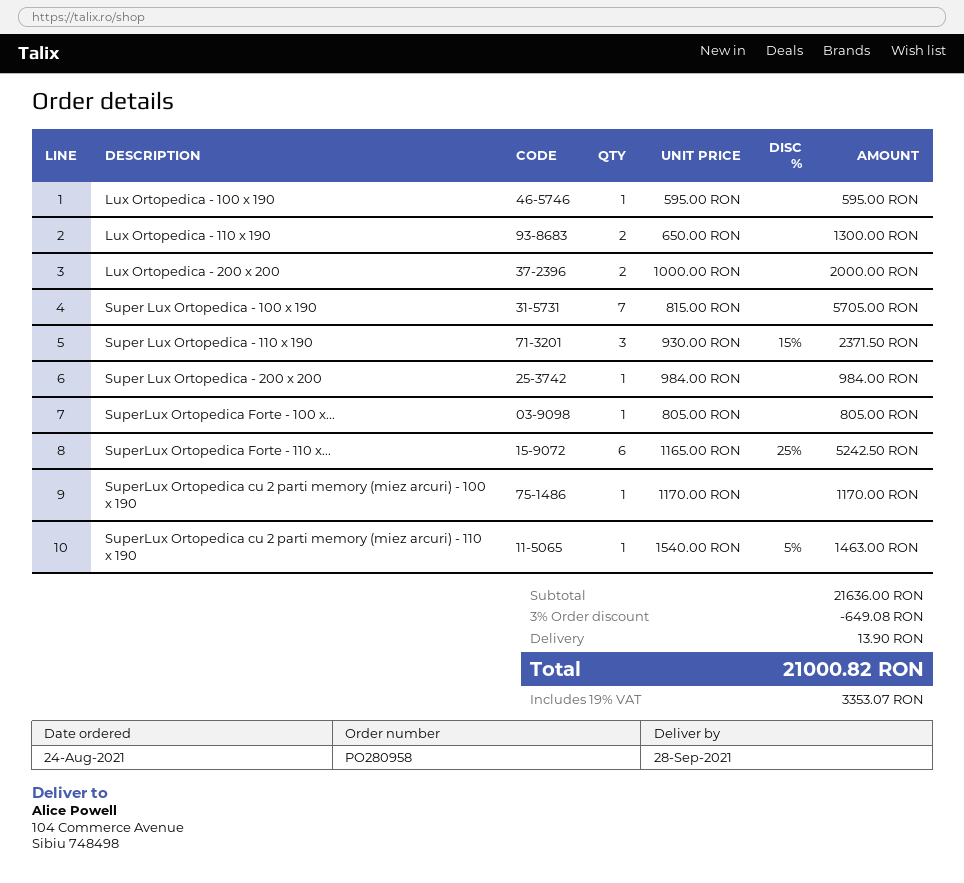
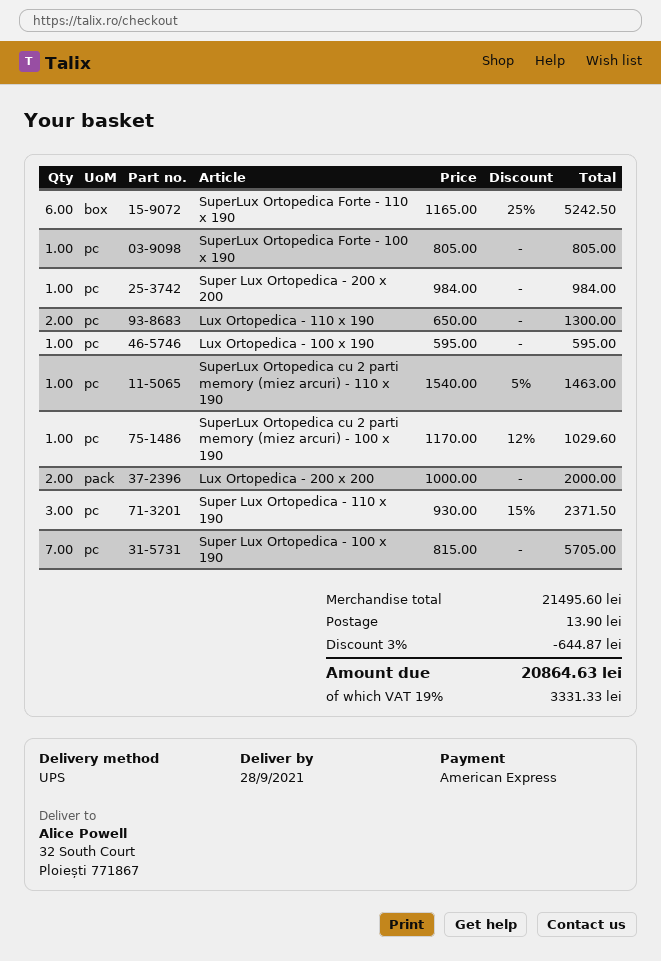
ship to: 104 Commerce Avenue, Sibiu 748498 -> 32 South Court, Ploiești 771867
SuperLux Ortopedica cu 2 parti memory (miez arcuri) - 100 x 190: 1 x 1170.00 = 1170.00 -> 1 x 1170.00 - 12% = 1029.60
subtotal: 21636.00 -> 21495.60
discount: 3% = 649.08 -> 3% = 644.87
tax: 19% = 3353.07 -> 19% = 3331.33
total: 21000.82 -> 20864.63

